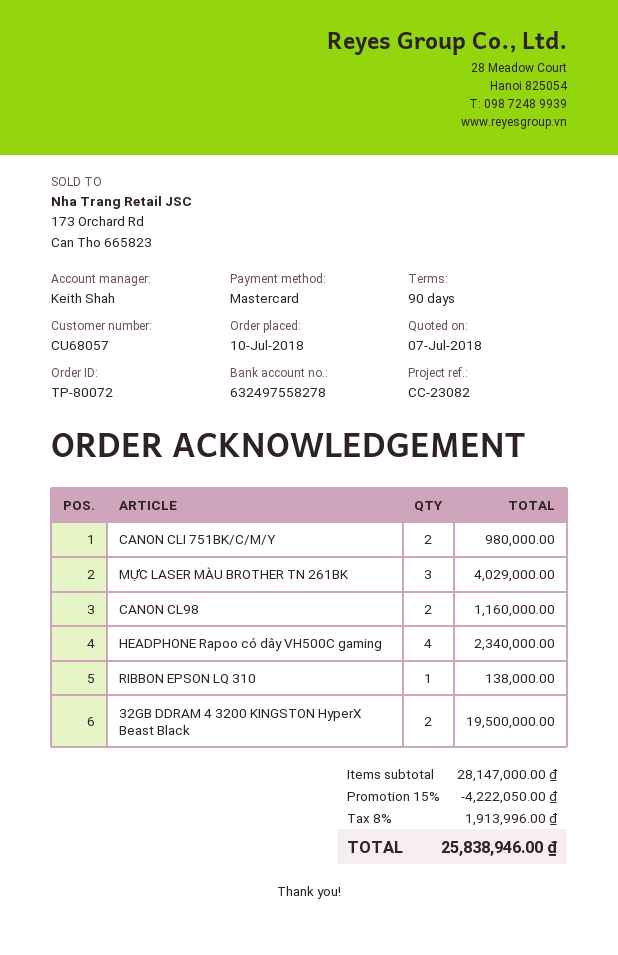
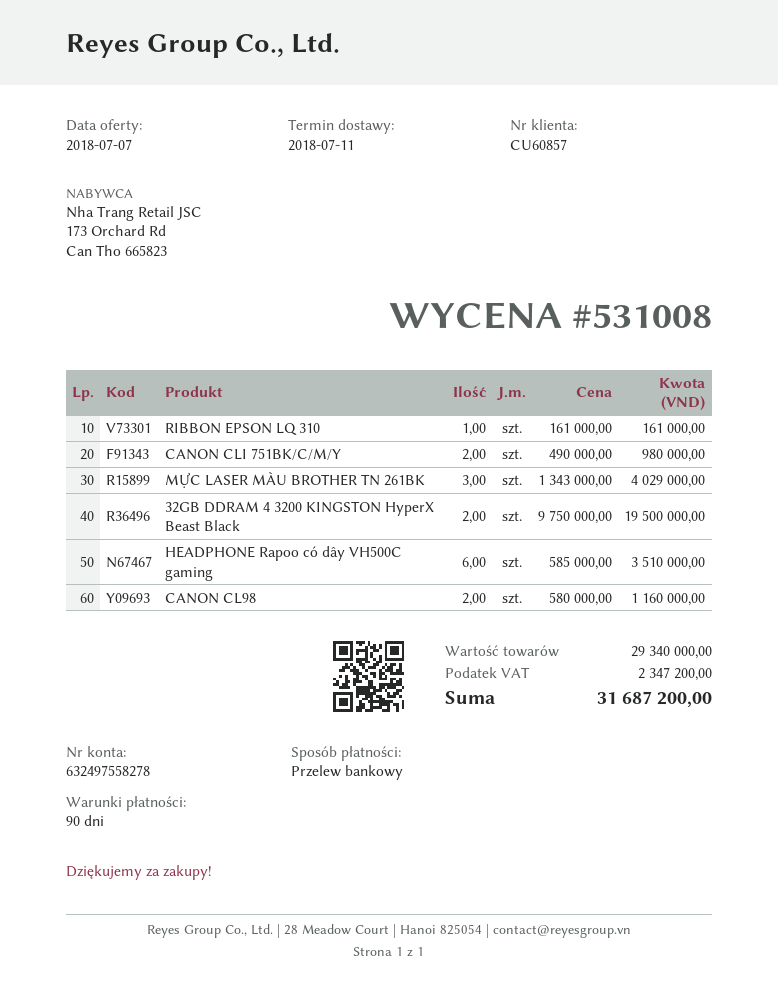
customer number: CU68057 -> CU60857
payment method: Mastercard -> bank transfer
HEADPHONE Rapoo có dây VH500C gaming: 4 for 2340000.00 -> 6 for 3510000.00
RIBBON EPSON LQ 310: 1 for 138000.00 -> 1 for 161000.00
subtotal: 28147000.00 -> 29340000.00
discount: 15% = 4222050.00 -> none
tax: 1913996.00 -> 2347200.00
total: 25838946.00 -> 31687200.00

